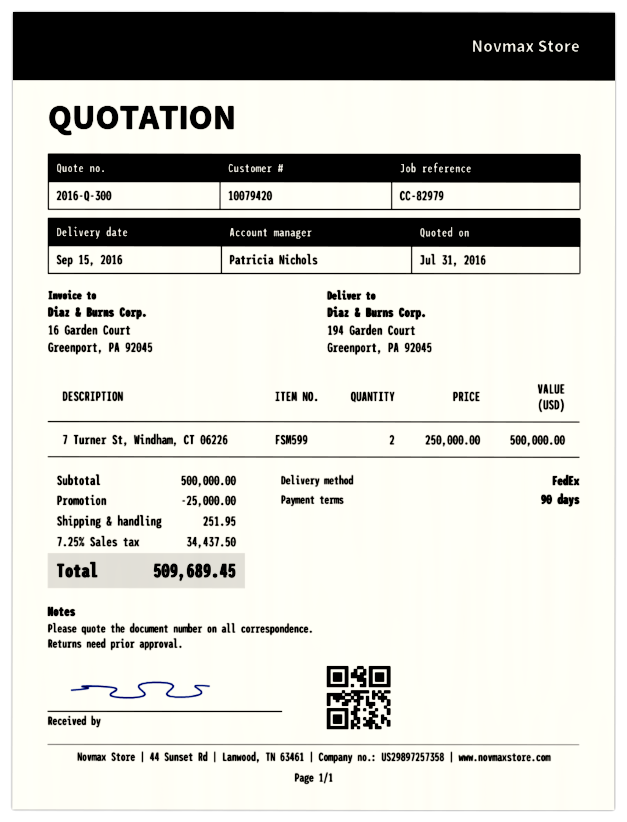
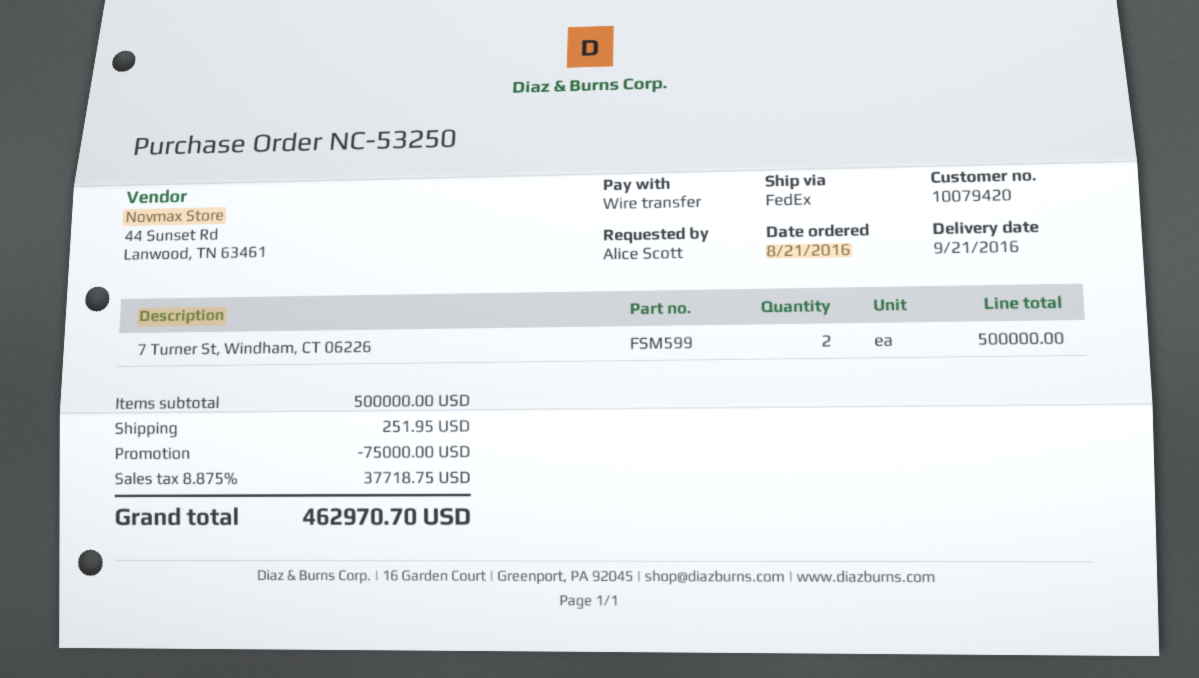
delivery date: 2016-09-15 -> 2016-09-21
discount: 25000.00 -> 75000.00
tax: 7.25% = 34437.50 -> 8.875% = 37718.75
total: 509689.45 -> 462970.70

